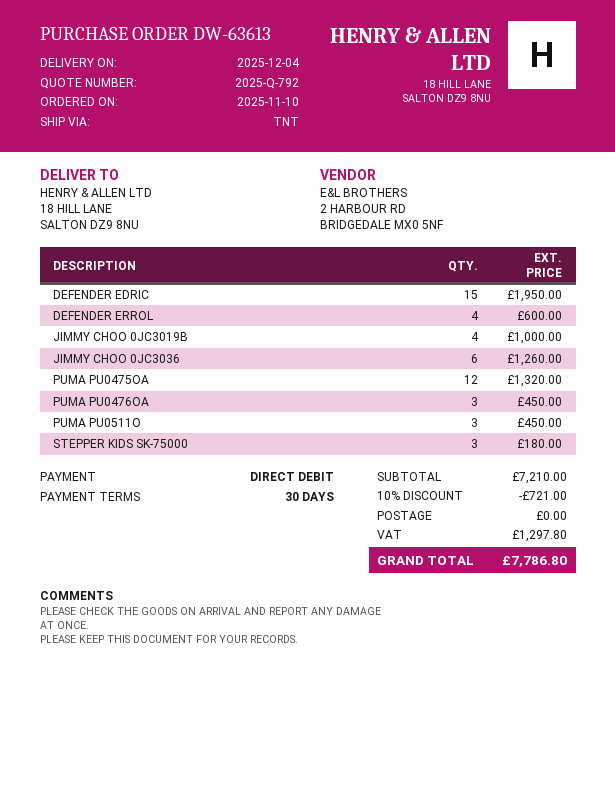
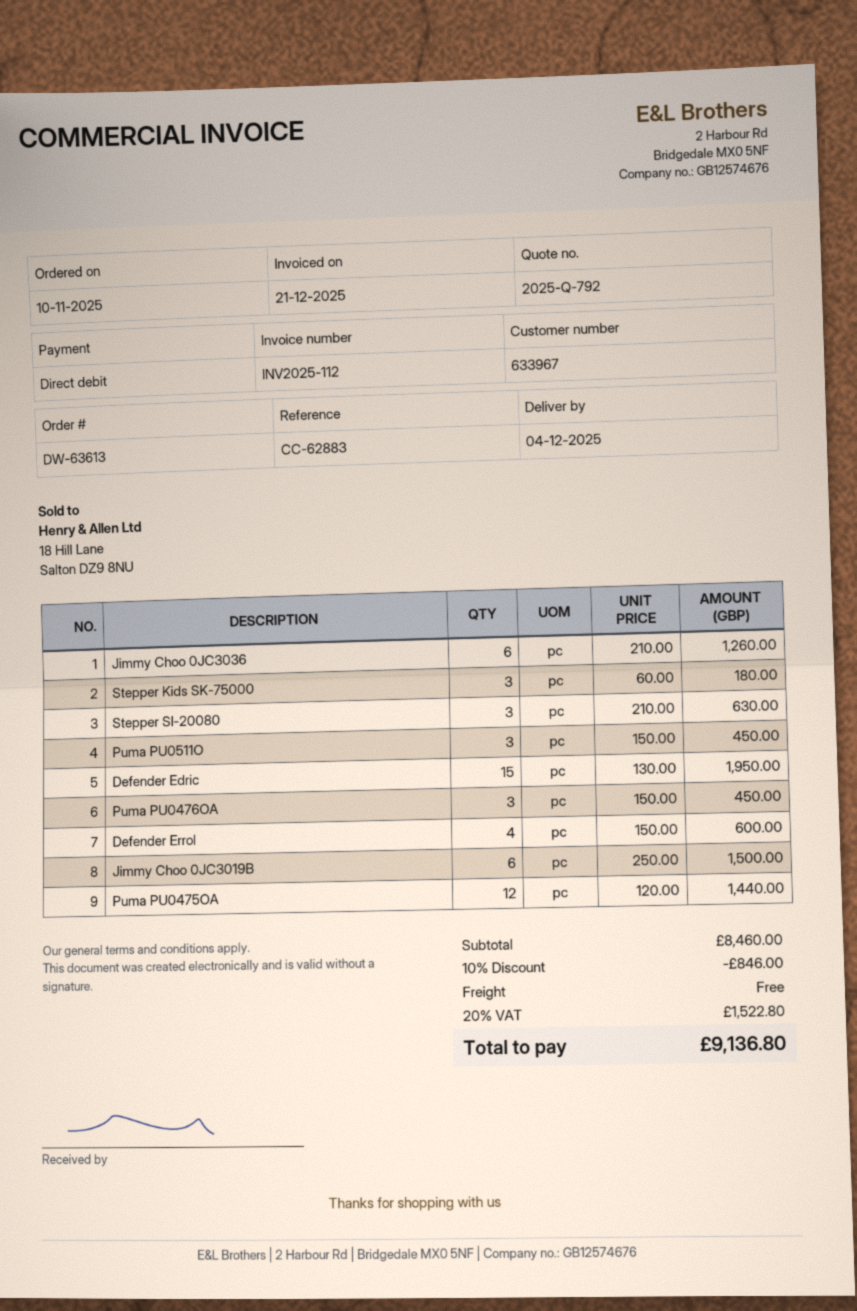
JIMMY CHOO 0JC3019B: 4 for 1000.00 -> 6 for 1500.00
PUMA PU0475OA: 12 for 1320.00 -> 12 for 1440.00
Stepper SI-20080: none -> 3 for 630.00
subtotal: 7210.00 -> 8460.00
discount: 10% = 721.00 -> 10% = 846.00
tax: 1297.80 -> 1522.80
total: 7786.80 -> 9136.80

